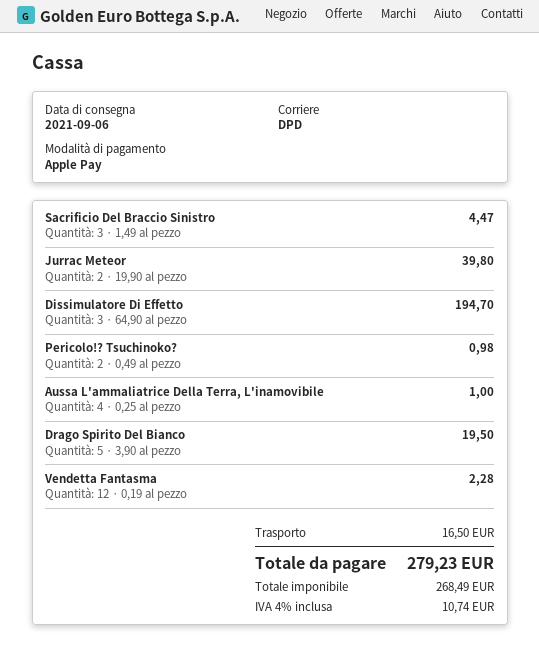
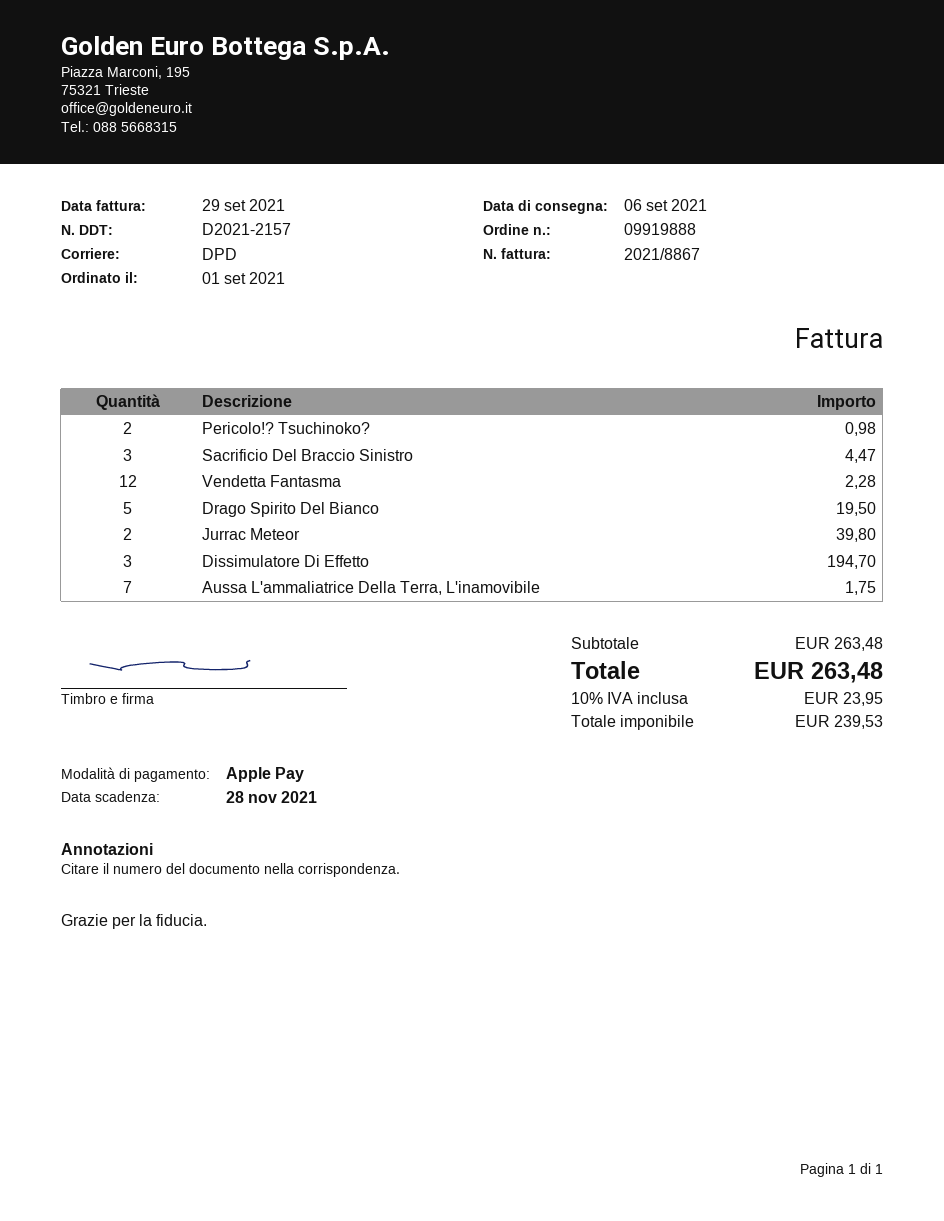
Aussa L'ammaliatrice Della Terra, L'inamovibile: 4 for 1.00 -> 7 for 1.75
shipping: 16.50 -> none
net: 268.49 -> 239.53
tax: 4% = 10.74 -> 10% = 23.95
total: 279.23 -> 263.48

